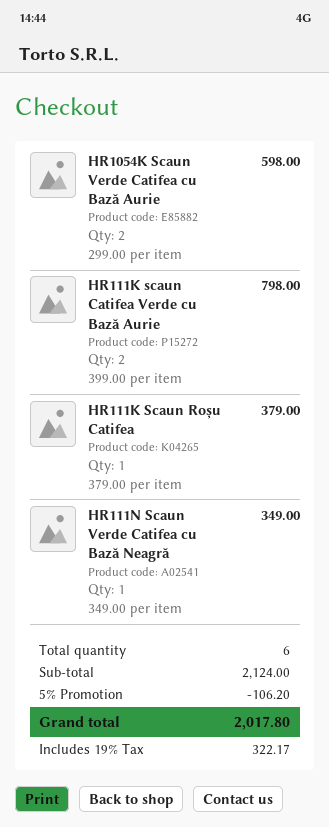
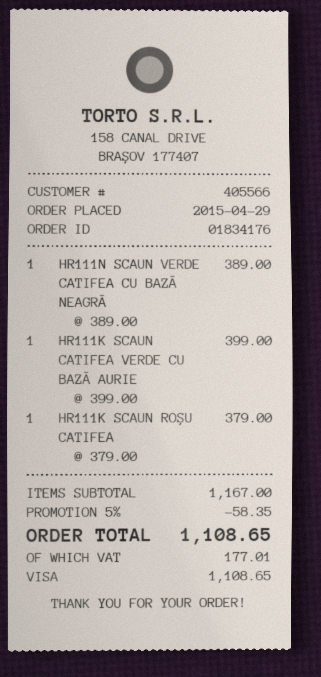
HR1054K Scaun Verde Catifea cu Bază Aurie: 2 x 299.00 = 598.00 -> none
HR111K scaun Catifea Verde cu Bază Aurie: 2 x 399.00 = 798.00 -> 1 x 399.00 = 399.00
HR111N Scaun Verde Catifea cu Bază Neagră: 1 x 349.00 = 349.00 -> 1 x 389.00 = 389.00
subtotal: 2124.00 -> 1167.00
discount: 5% = 106.20 -> 5% = 58.35
tax: 322.17 -> 177.01
total: 2017.80 -> 1108.65

